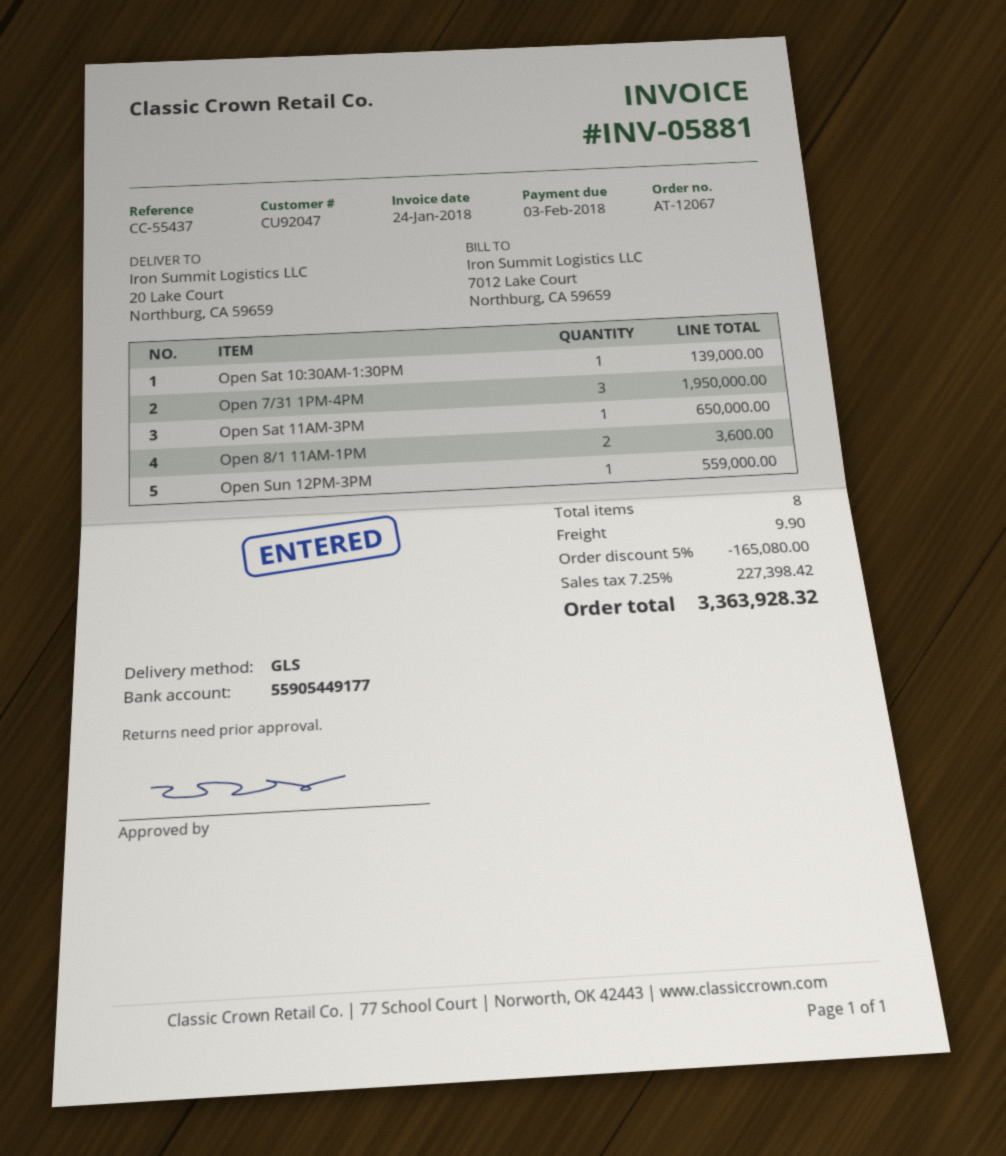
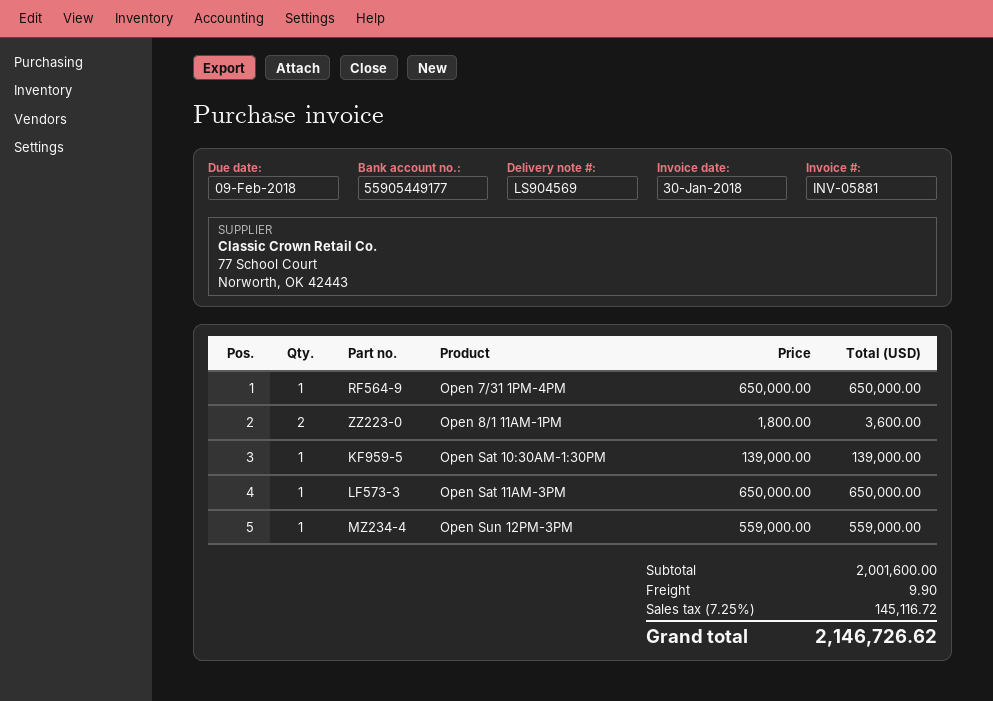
invoice date: 2018-01-24 -> 2018-01-30
due date: 2018-02-03 -> 2018-02-09
Open 7/31 1PM-4PM: 3 for 1950000.00 -> 1 for 650000.00
discount: 5% = 165080.00 -> none
tax: 7.25% = 227398.42 -> 7.25% = 145116.72
total: 3363928.32 -> 2146726.62

